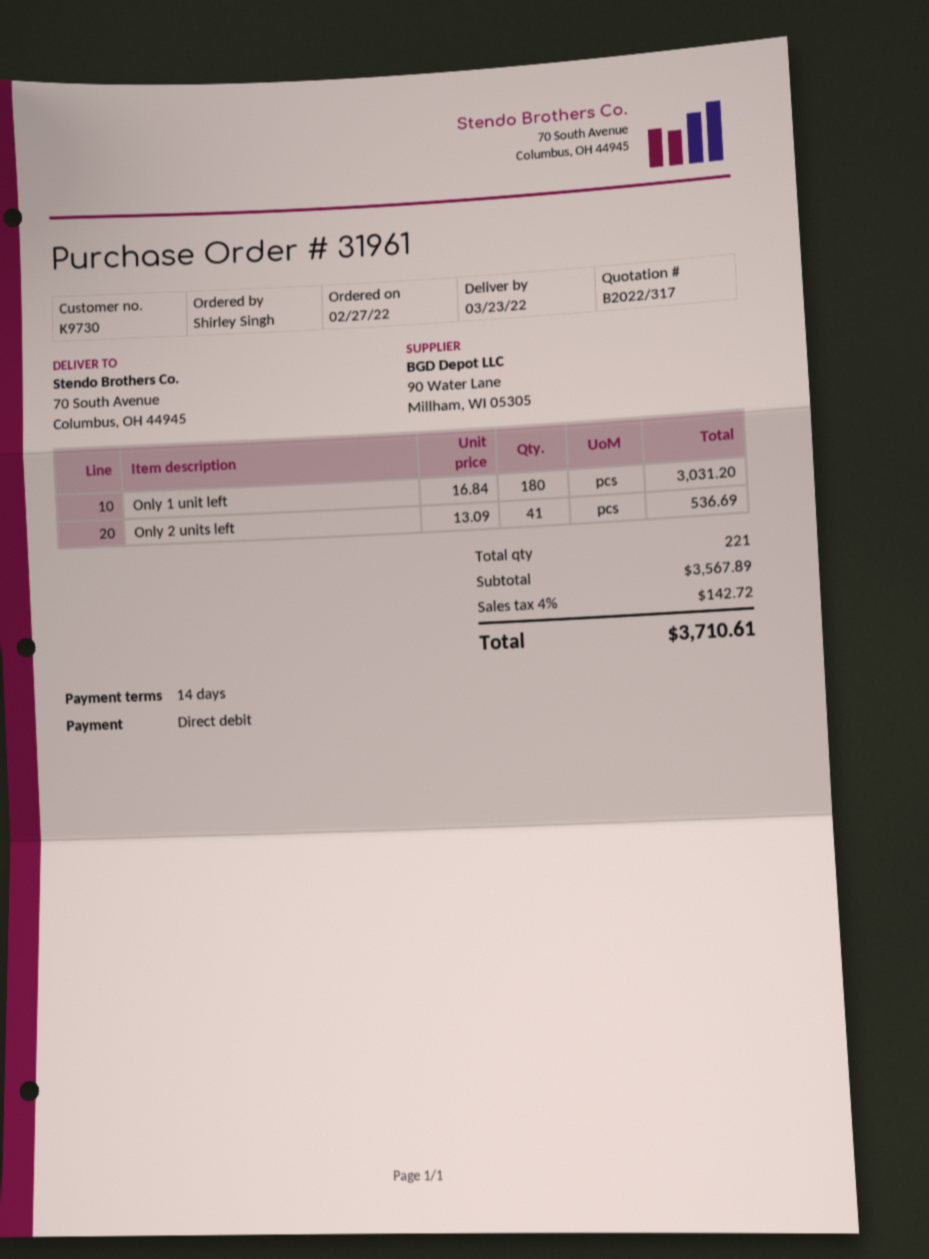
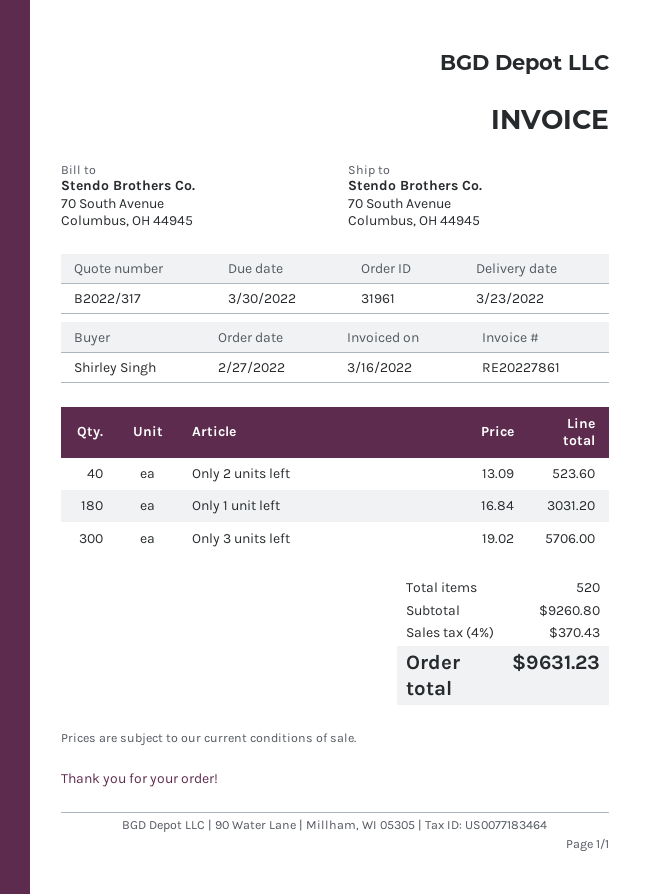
Only 2 units left: 41 x 13.09 = 536.69 -> 40 x 13.09 = 523.60
Only 3 units left: none -> 300 x 19.02 = 5706.00
total quantity: 221 -> 520
subtotal: 3567.89 -> 9260.80
tax: 4% = 142.72 -> 4% = 370.43
total: 3710.61 -> 9631.23

